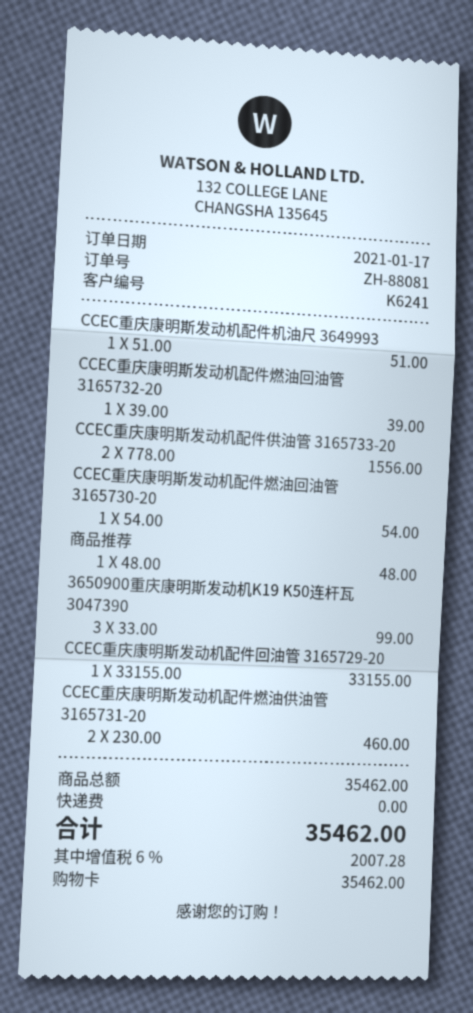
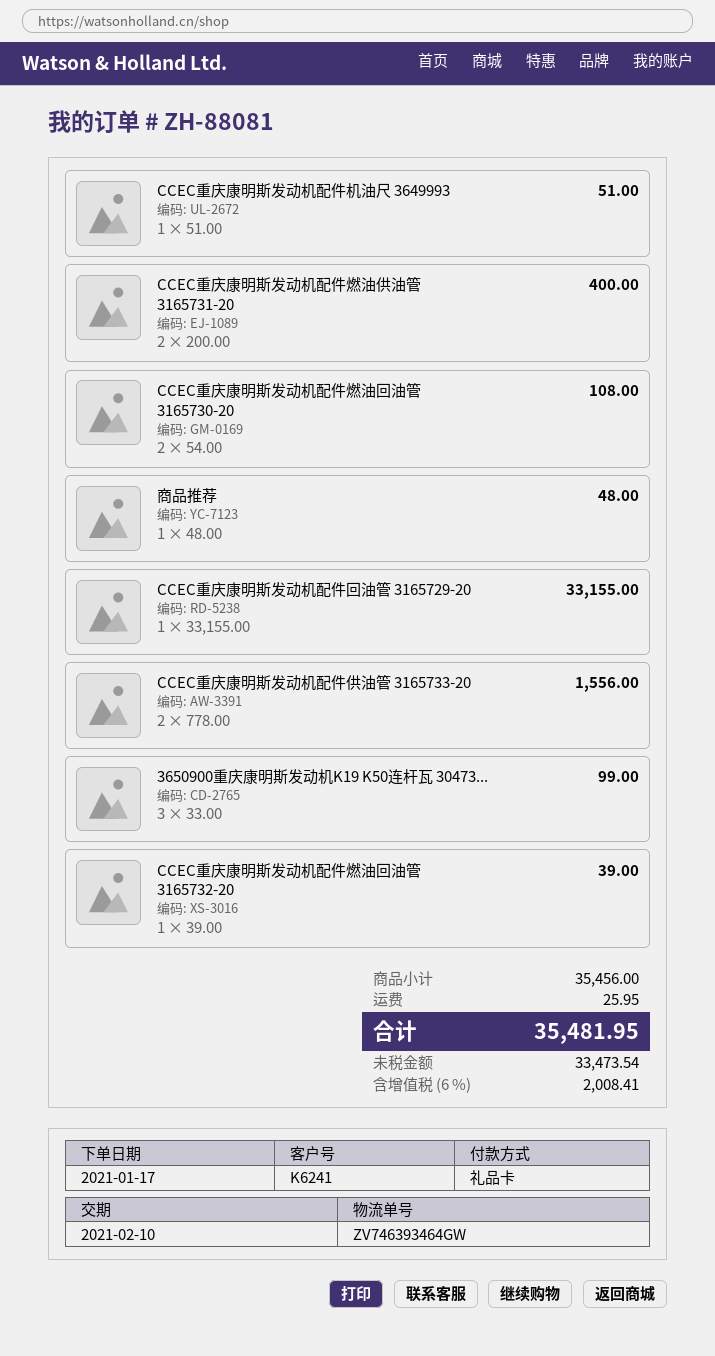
CCEC重庆康明斯发动机配件燃油回油管 3165730-20: 1 x 54.00 = 54.00 -> 2 x 54.00 = 108.00
CCEC重庆康明斯发动机配件燃油供油管 3165731-20: 2 x 230.00 = 460.00 -> 2 x 200.00 = 400.00
subtotal: 35462.00 -> 35456.00
shipping: 0.00 -> 25.95
tax: 6% = 2007.28 -> 6% = 2008.41
total: 35462.00 -> 35481.95

